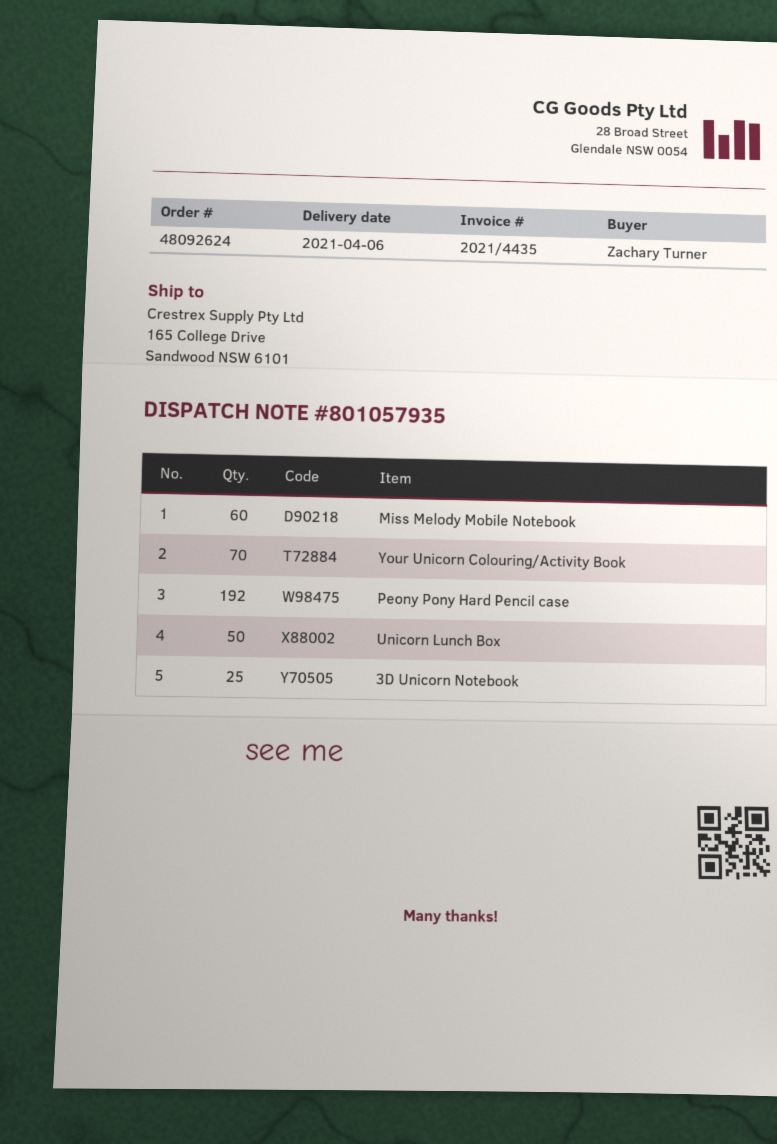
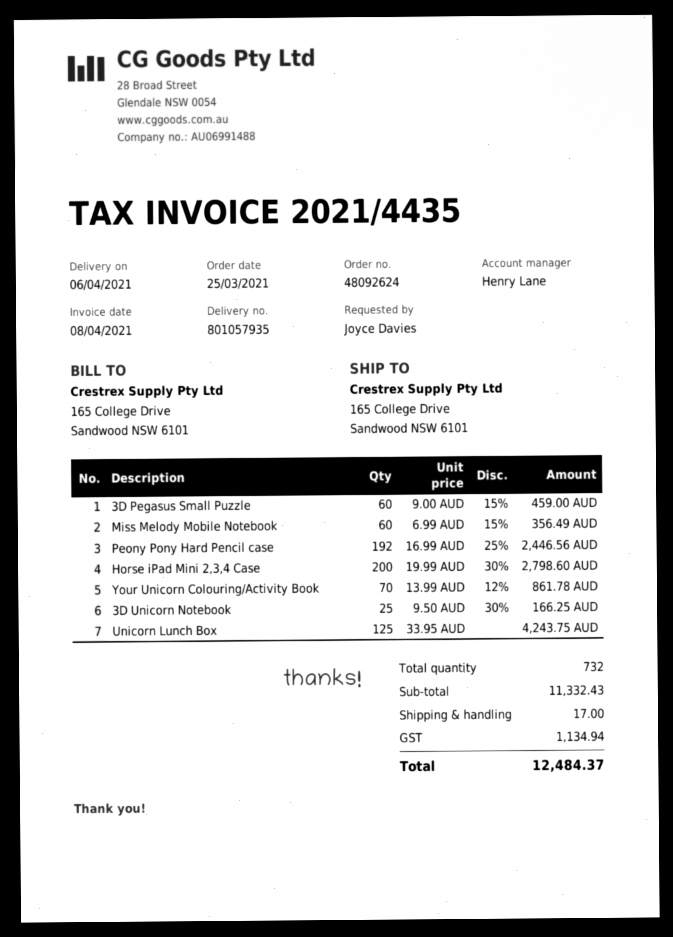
ordered by: Zachary Turner -> Joyce Davies
Unicorn Lunch Box: 50 -> 125
3D Pegasus Small Puzzle: none -> 60
Horse iPad Mini 2,3,4 Case: none -> 200

